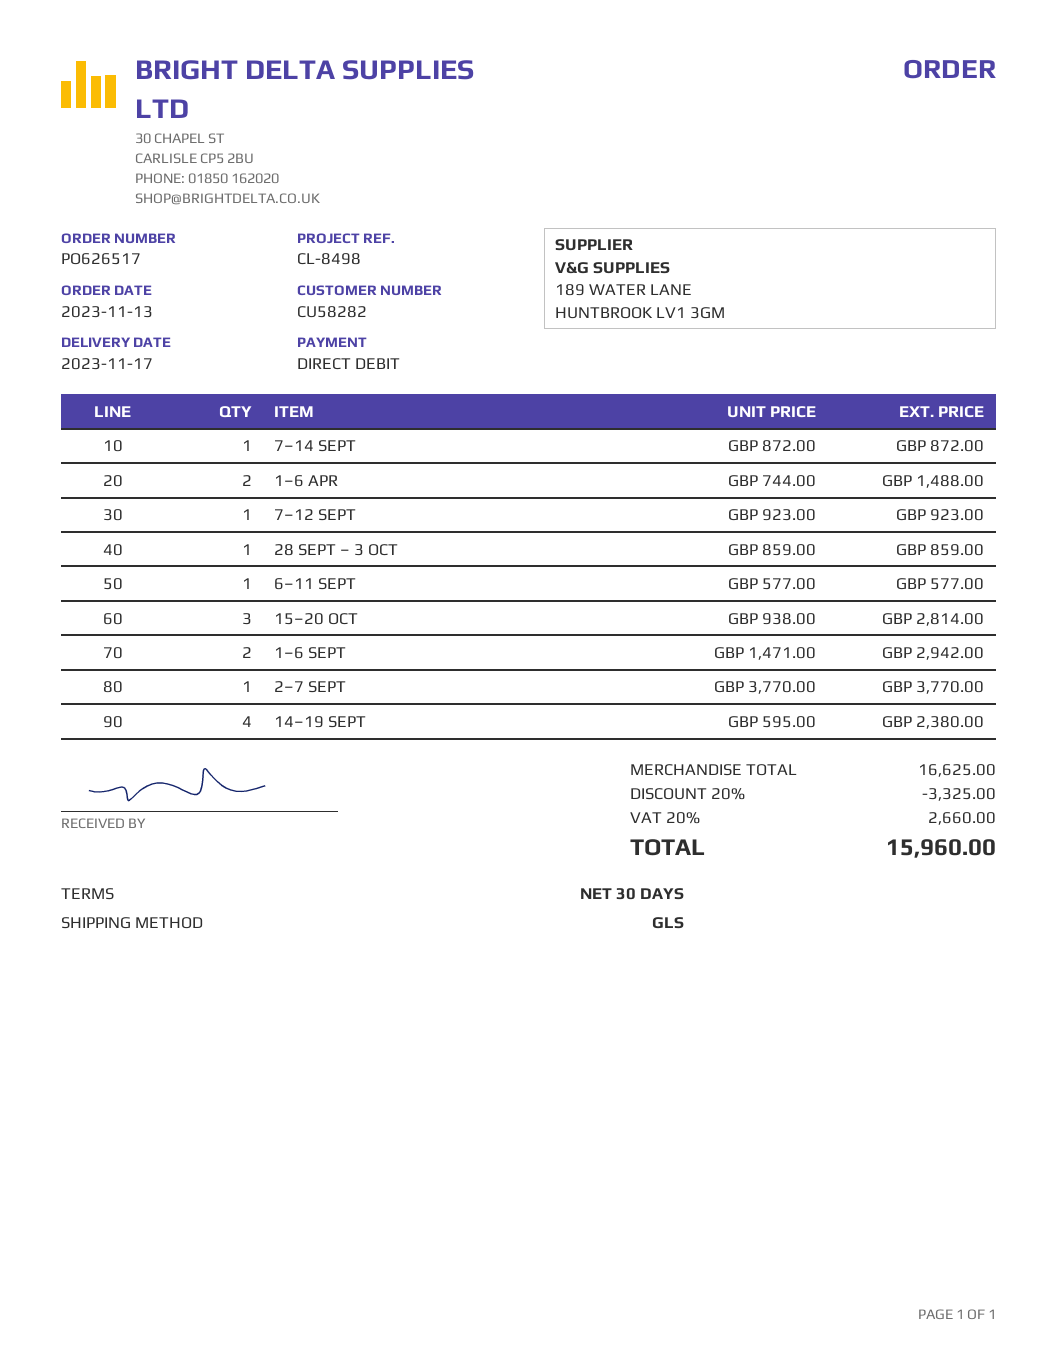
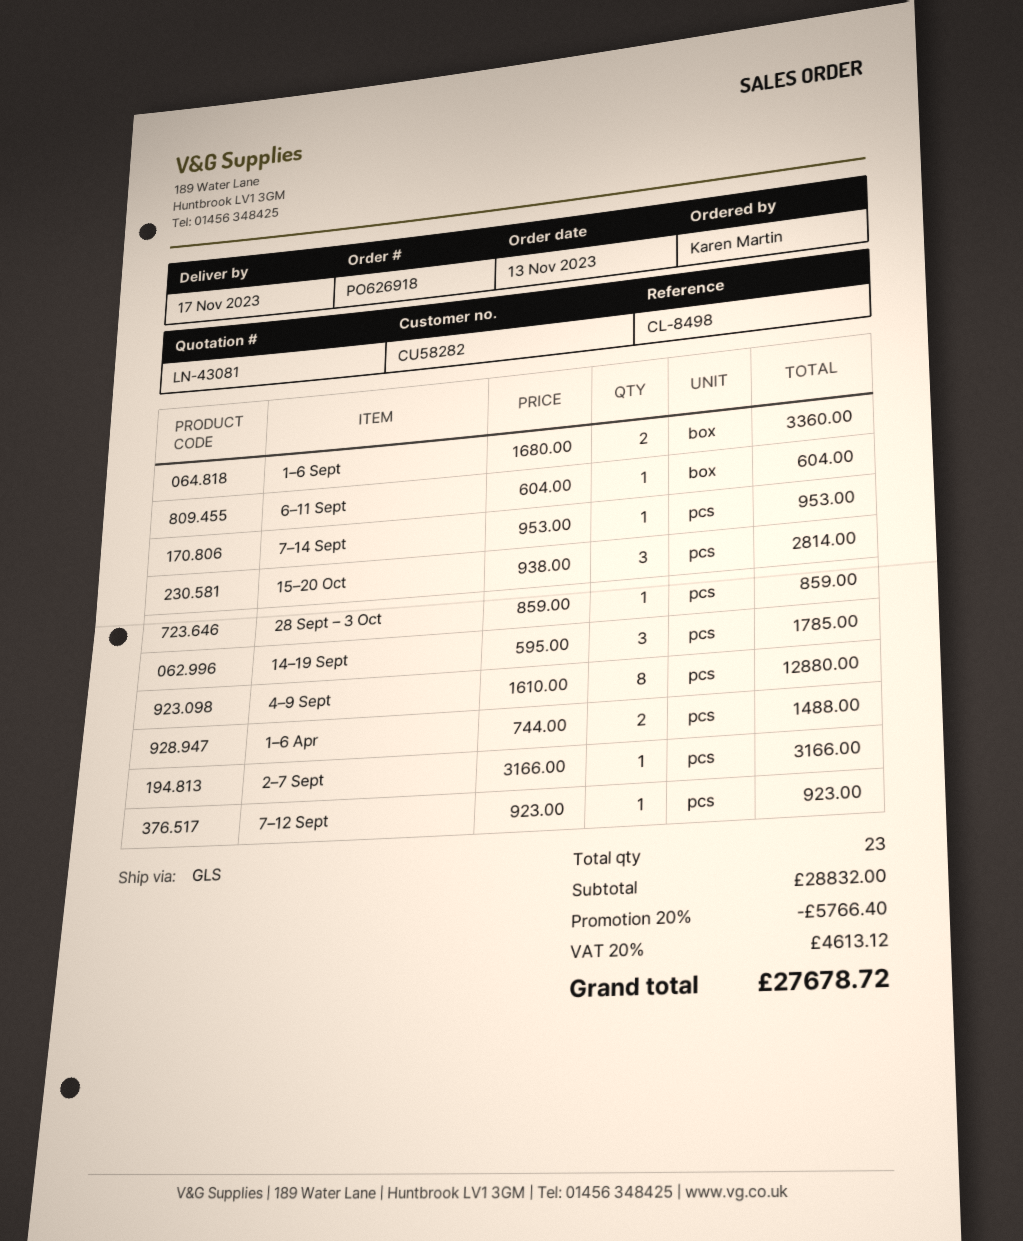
order number: PO626517 -> PO626918
7–14 SEPT: 1 x 872.00 = 872.00 -> 1 x 953.00 = 953.00
6–11 SEPT: 1 x 577.00 = 577.00 -> 1 x 604.00 = 604.00
1–6 SEPT: 2 x 1471.00 = 2942.00 -> 2 x 1680.00 = 3360.00
2–7 SEPT: 1 x 3770.00 = 3770.00 -> 1 x 3166.00 = 3166.00
14–19 SEPT: 4 x 595.00 = 2380.00 -> 3 x 595.00 = 1785.00
4–9 Sept: none -> 8 x 1610.00 = 12880.00
subtotal: 16625.00 -> 28832.00
discount: 20% = 3325.00 -> 20% = 5766.40
tax: 20% = 2660.00 -> 20% = 4613.12
total: 15960.00 -> 27678.72

